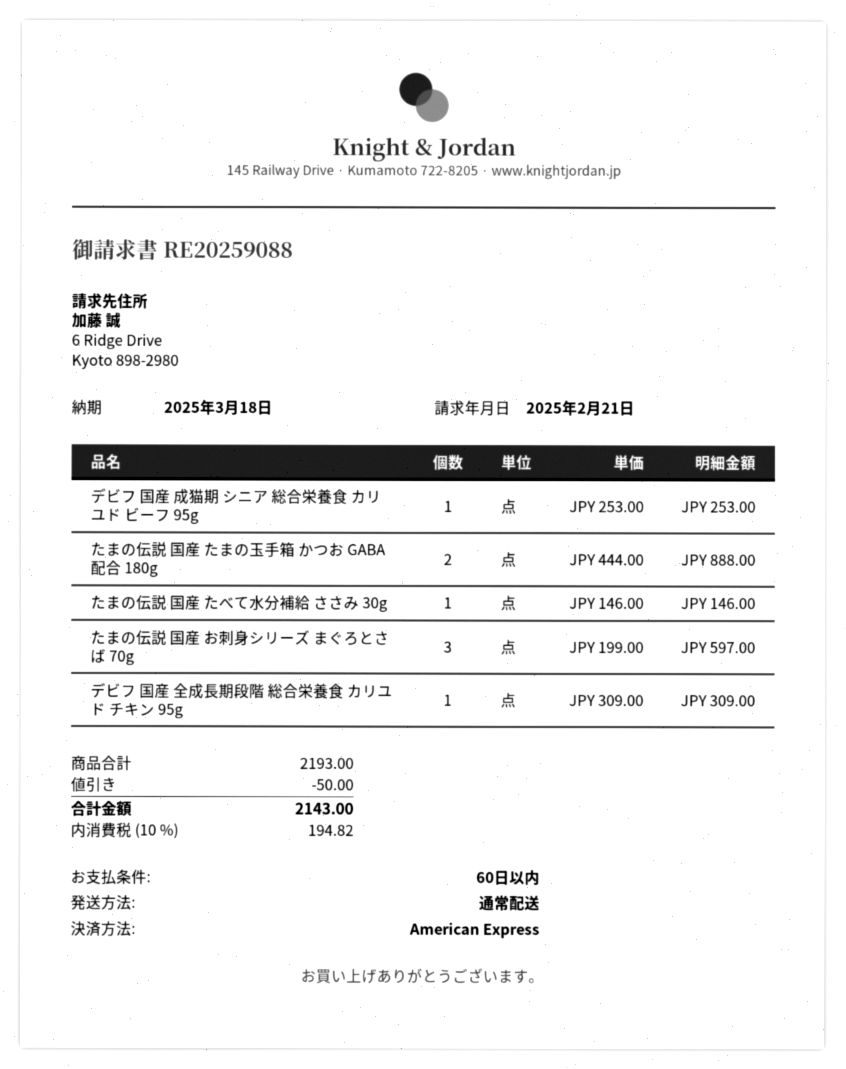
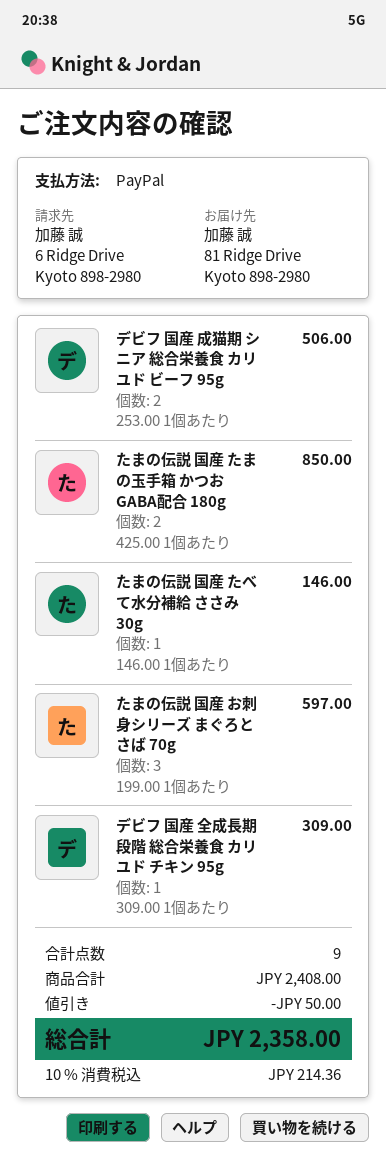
payment method: American Express -> PayPal
デビフ 国産 成猫期 シニア 総合栄養食 カリユド ビーフ 95g: 1 x 253.00 = 253.00 -> 2 x 253.00 = 506.00
たまの伝説 国産 たまの玉手箱 かつお GABA配合 180g: 2 x 444.00 = 888.00 -> 2 x 425.00 = 850.00
subtotal: 2193.00 -> 2408.00
tax: 10% = 194.82 -> 10% = 214.36
total: 2143.00 -> 2358.00

